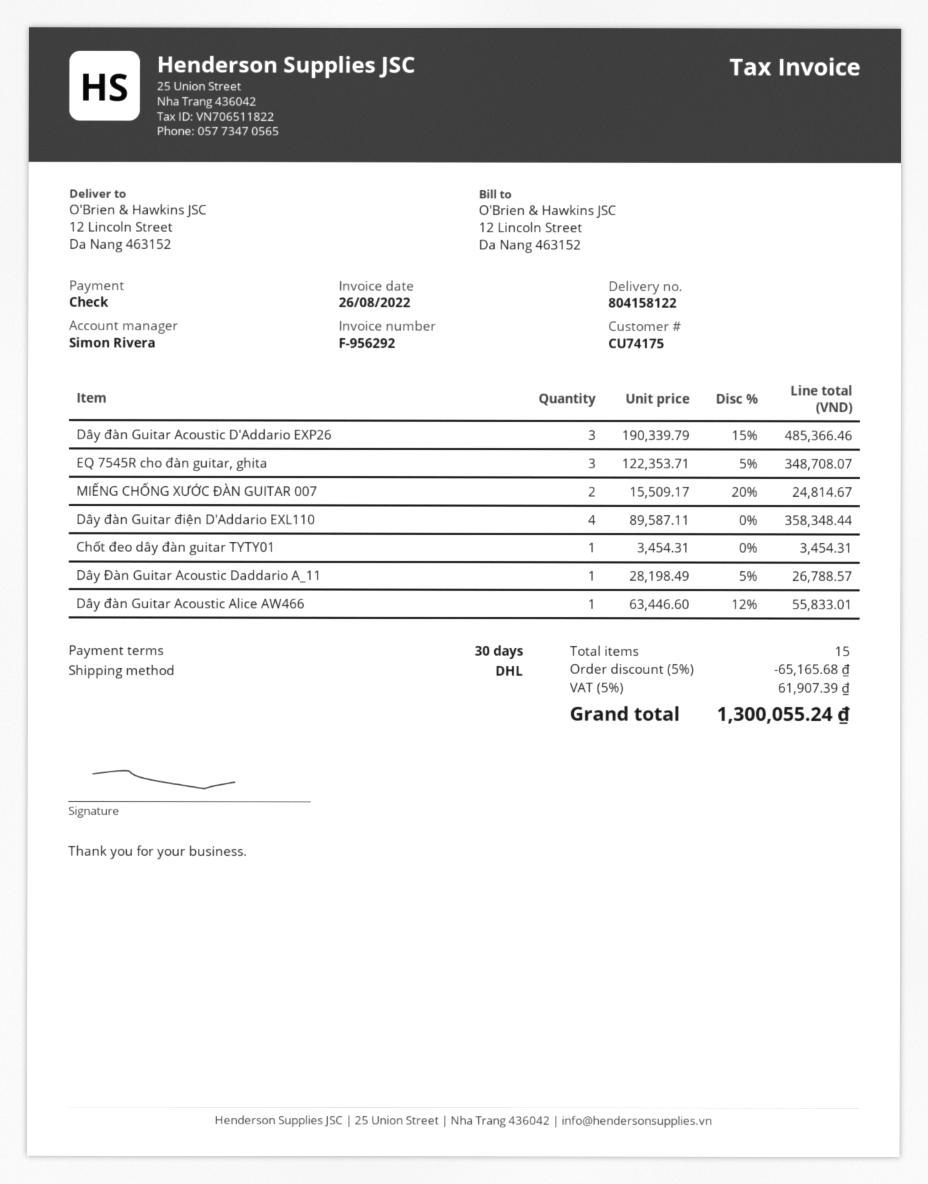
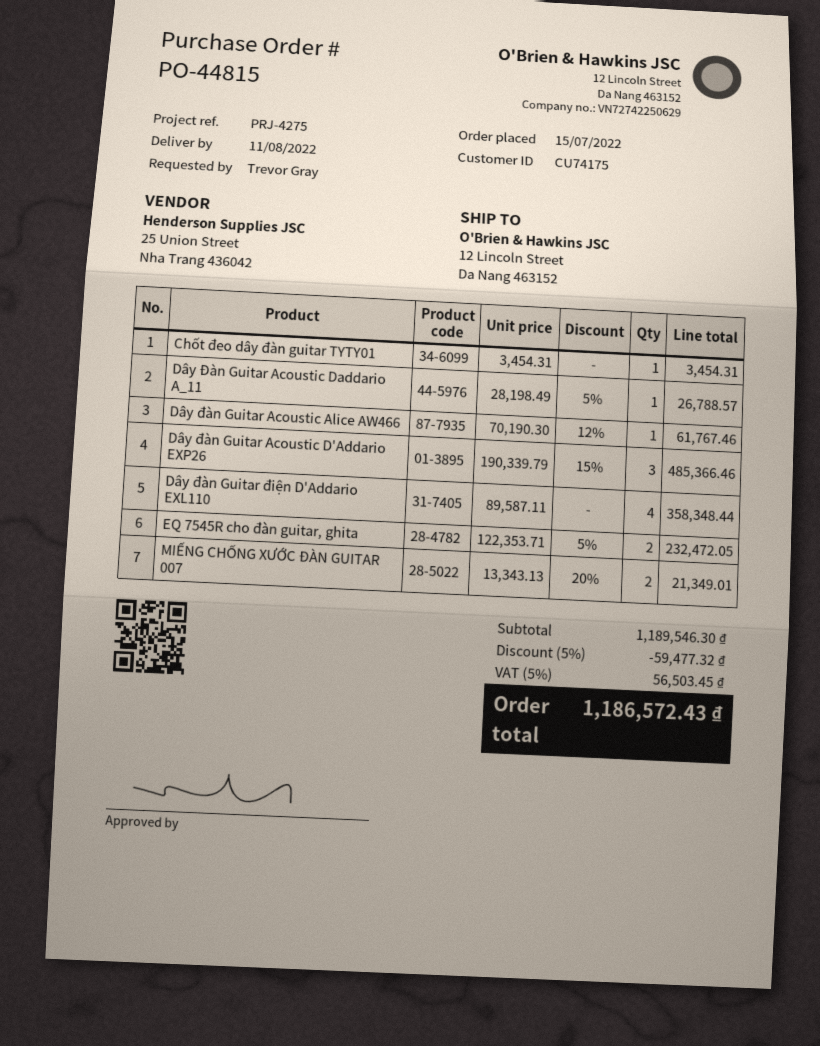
EQ 7545R cho đàn guitar, ghita: 3 x 122353.71 - 5% = 348708.07 -> 2 x 122353.71 - 5% = 232472.05
MIẾNG CHỐNG XƯỚC ĐÀN GUITAR 007: 2 x 15509.17 - 20% = 24814.67 -> 2 x 13343.13 - 20% = 21349.01
Dây đàn Guitar Acoustic Alice AW466: 1 x 63446.60 - 12% = 55833.01 -> 1 x 70190.30 - 12% = 61767.46
discount: 5% = 65165.68 -> 5% = 59477.32
tax: 5% = 61907.39 -> 5% = 56503.45
total: 1300055.24 -> 1186572.43

